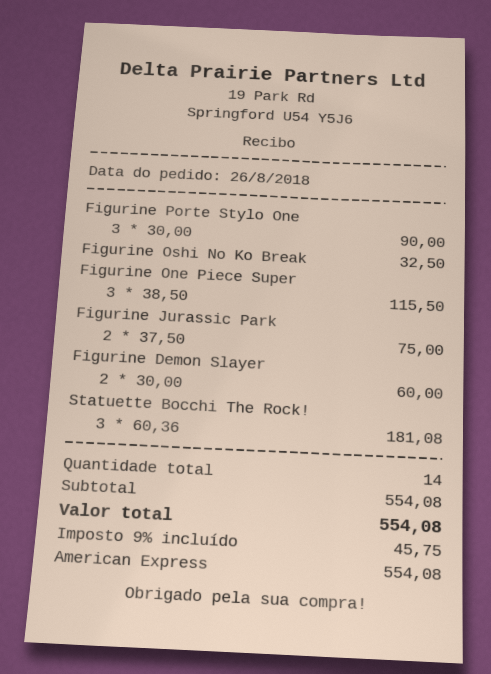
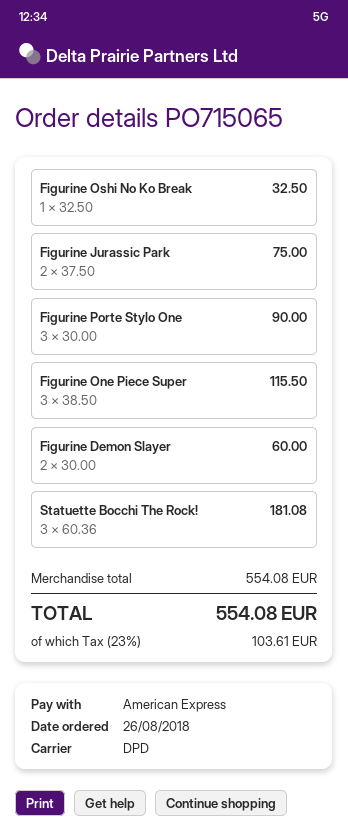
tax: 9% = 45.75 -> 23% = 103.61

